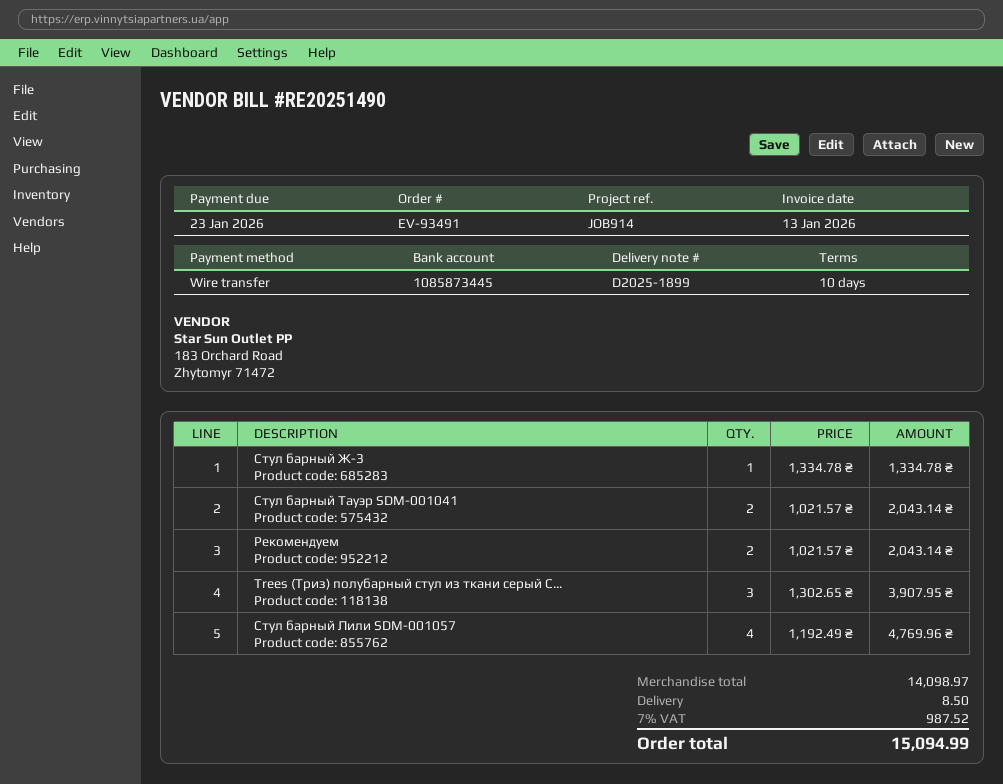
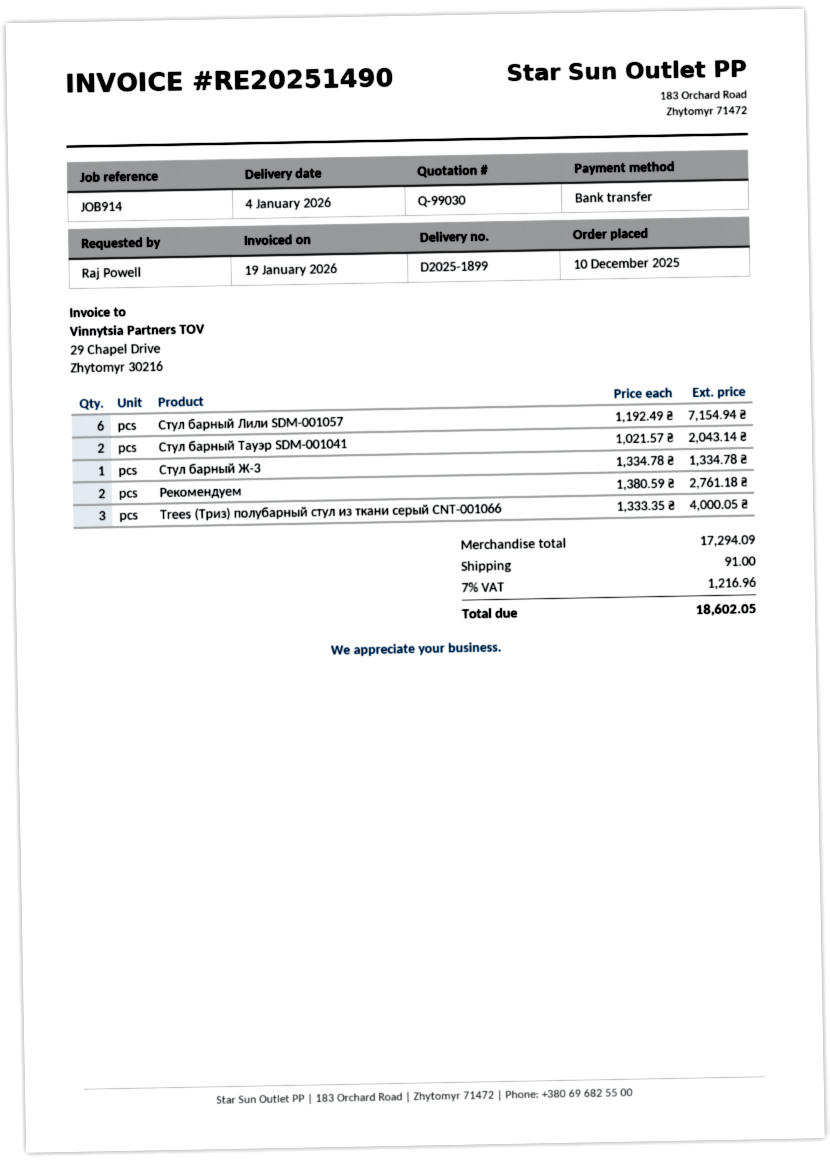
invoice date: 2026-01-13 -> 2026-01-19
Рекомендуем: 2 x 1021.57 = 2043.14 -> 2 x 1380.59 = 2761.18
Trees (Триз) полубарный стул из ткани серый C...: 3 x 1302.65 = 3907.95 -> 3 x 1333.35 = 4000.05
Стул барный Лили SDM-001057: 4 x 1192.49 = 4769.96 -> 6 x 1192.49 = 7154.94
subtotal: 14098.97 -> 17294.09
shipping: 8.50 -> 91.00
tax: 7% = 987.52 -> 7% = 1216.96
total: 15094.99 -> 18602.05

